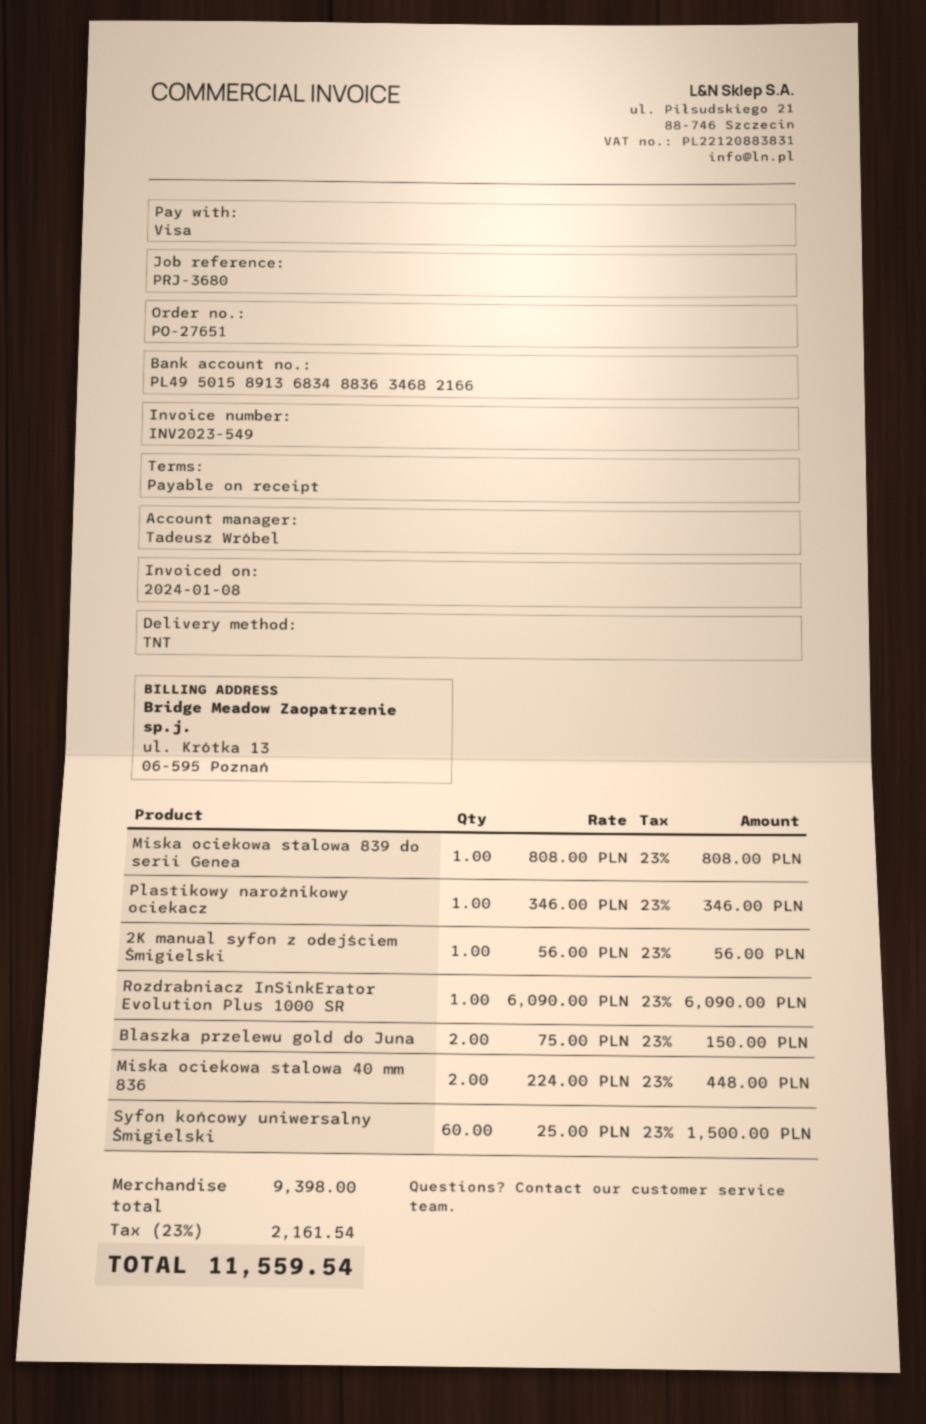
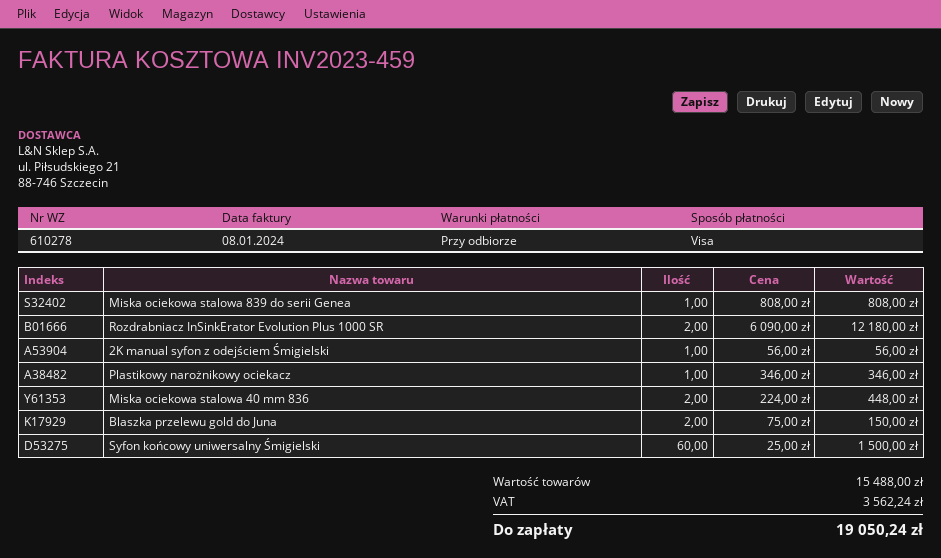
invoice number: INV2023-549 -> INV2023-459
Rozdrabniacz InSinkErator Evolution Plus 1000 SR: 1 x 6090.00 = 6090.00 -> 2 x 6090.00 = 12180.00
subtotal: 9398.00 -> 15488.00
tax: 2161.54 -> 3562.24
total: 11559.54 -> 19050.24

